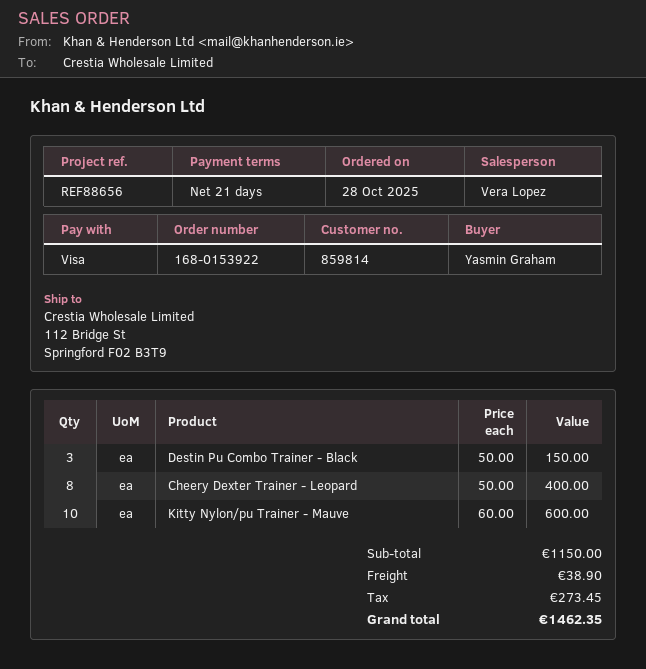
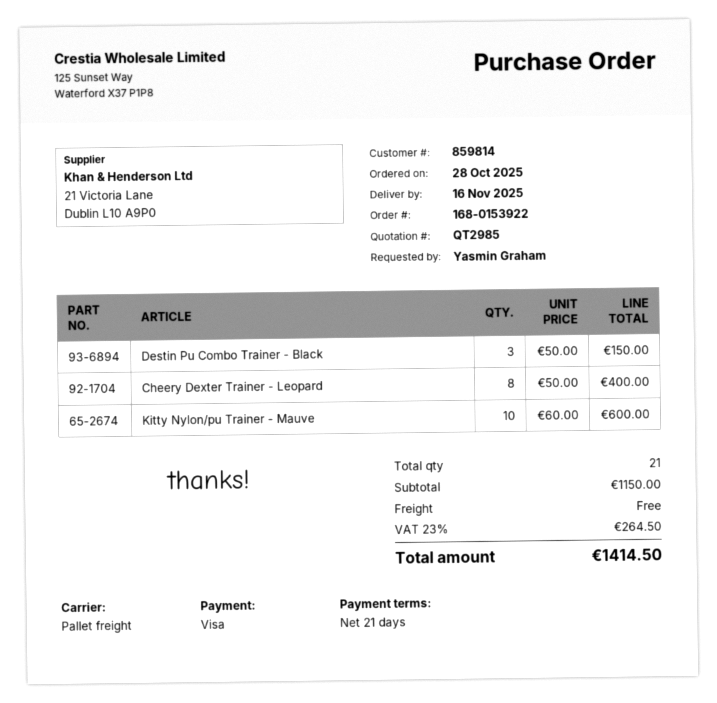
shipping: 38.90 -> 0.00
tax: 273.45 -> 264.50
total: 1462.35 -> 1414.50

